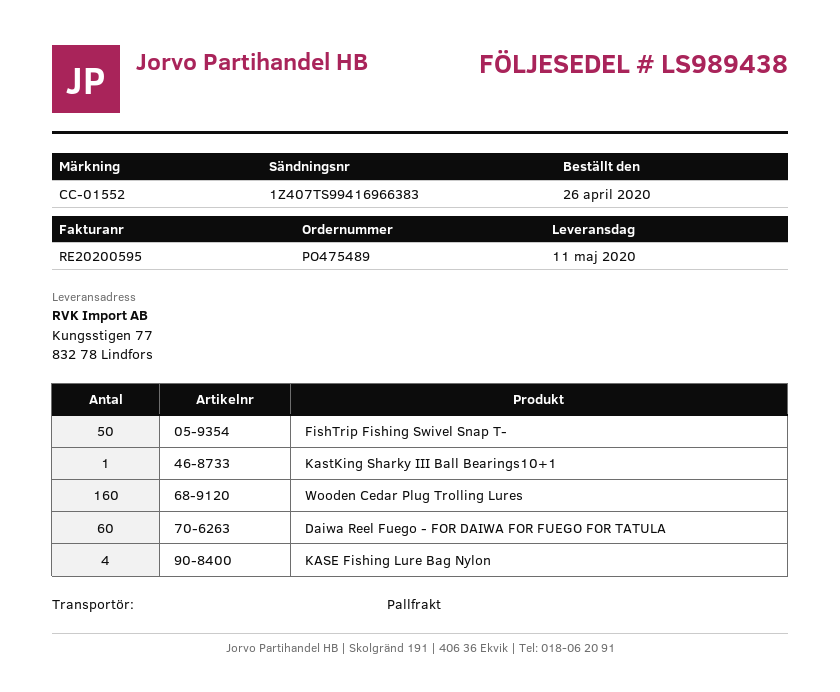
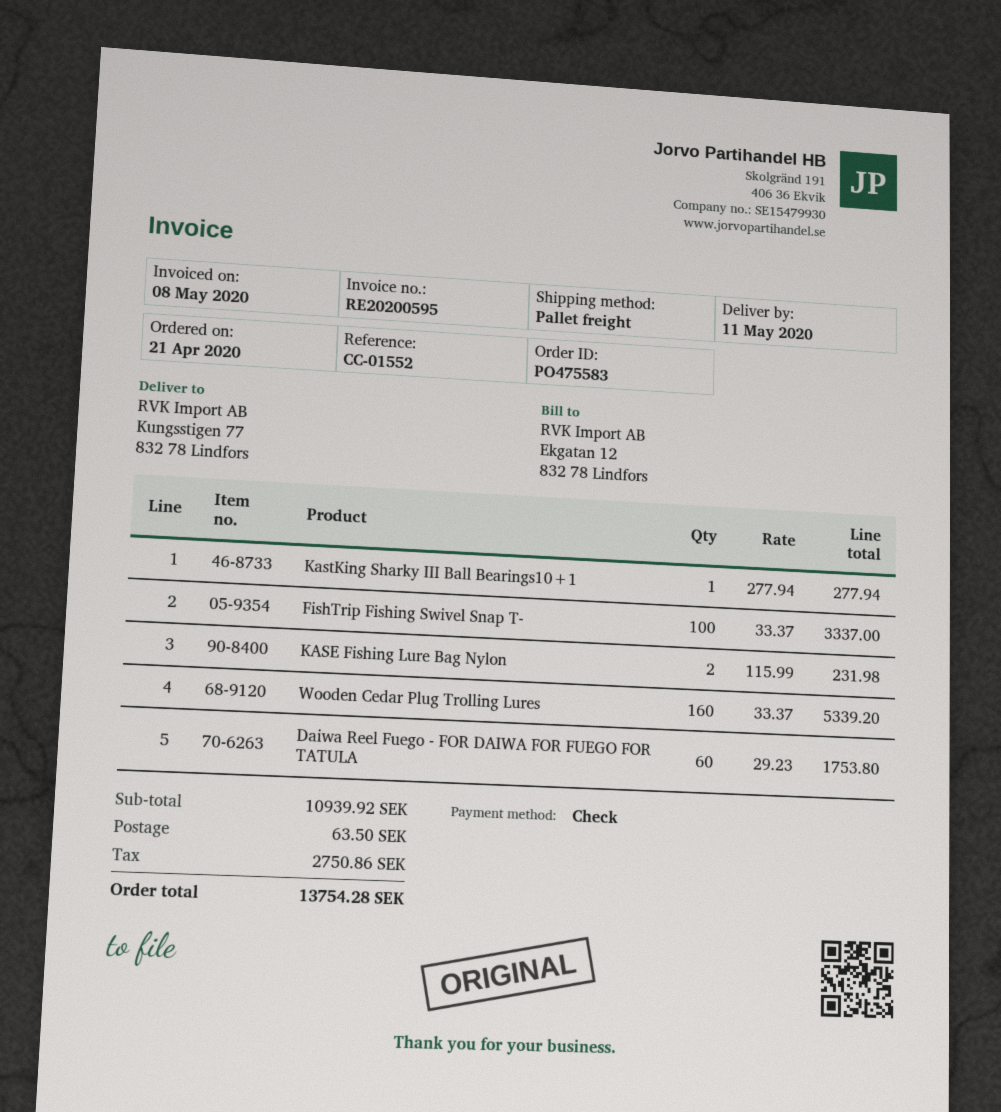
order number: PO475489 -> PO475583
order date: 2020-04-26 -> 2020-04-21
FishTrip Fishing Swivel Snap T-: 50 -> 100
KASE Fishing Lure Bag Nylon: 4 -> 2

